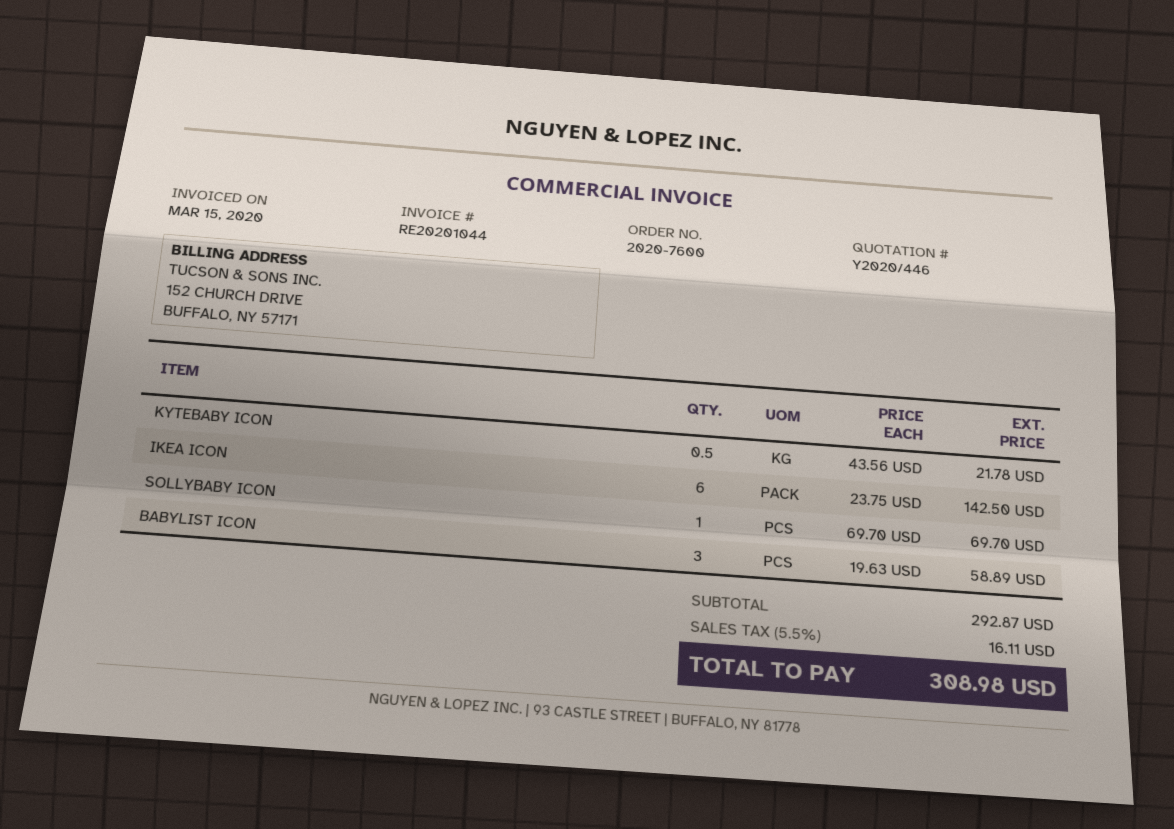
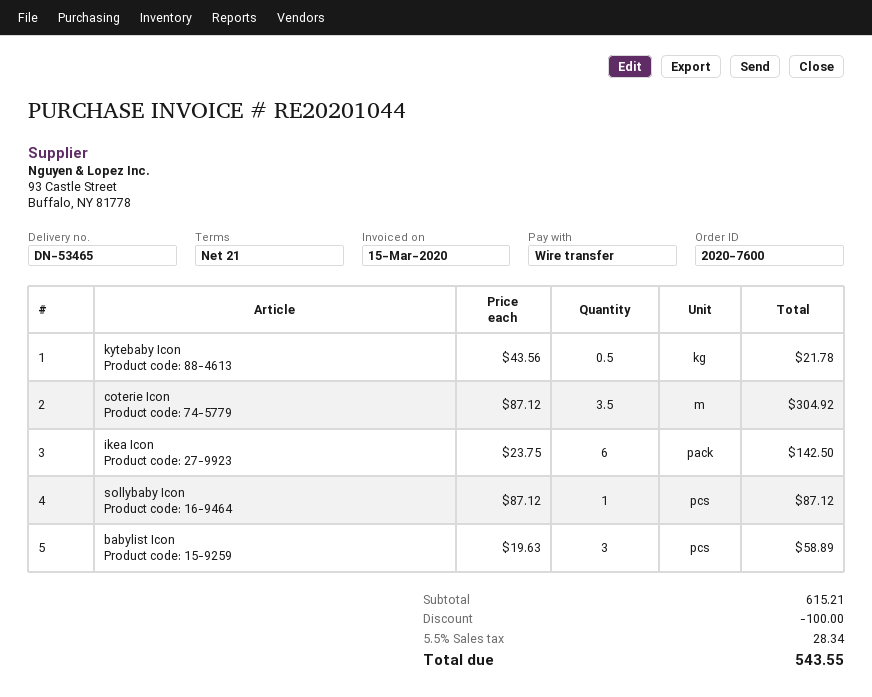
SOLLYBABY ICON: 1 x 69.70 = 69.70 -> 1 x 87.12 = 87.12
coterie Icon: none -> 3.5 x 87.12 = 304.92
subtotal: 292.87 -> 615.21
discount: none -> 100.00
tax: 5.5% = 16.11 -> 5.5% = 28.34
total: 308.98 -> 543.55

